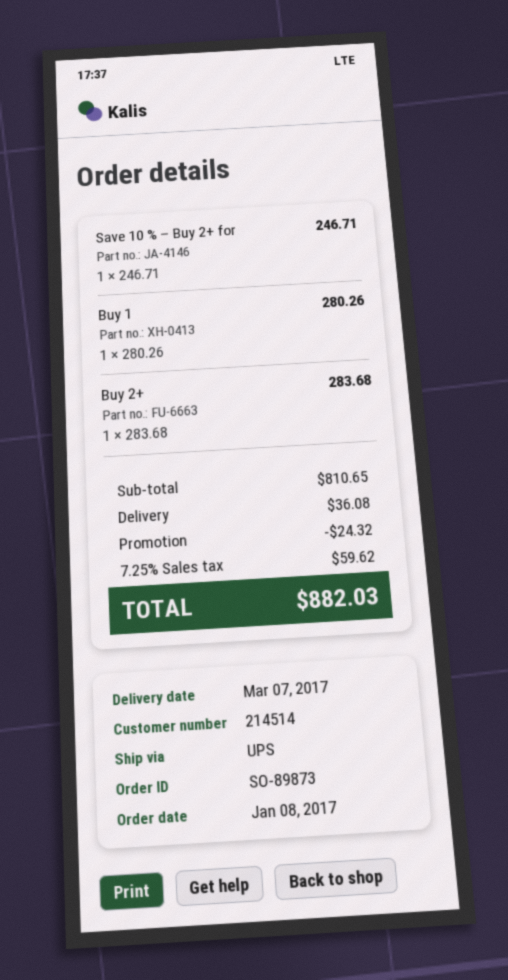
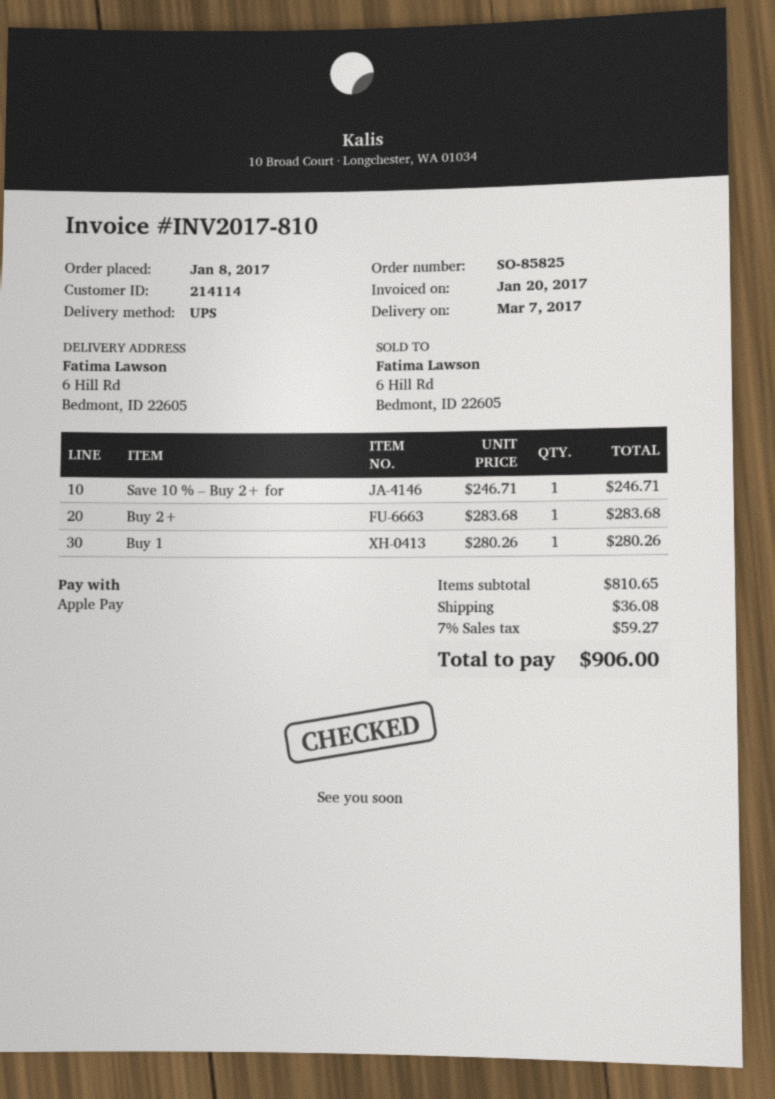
order number: SO-89873 -> SO-85825
customer number: 214514 -> 214114
discount: 24.32 -> none
tax: 7.25% = 59.62 -> 7% = 59.27
total: 882.03 -> 906.00

